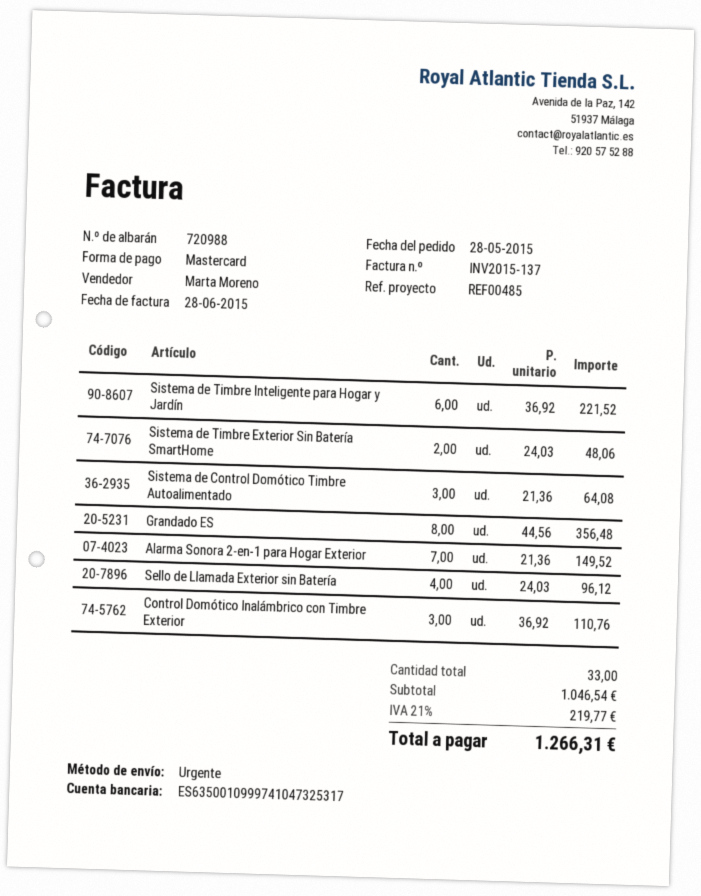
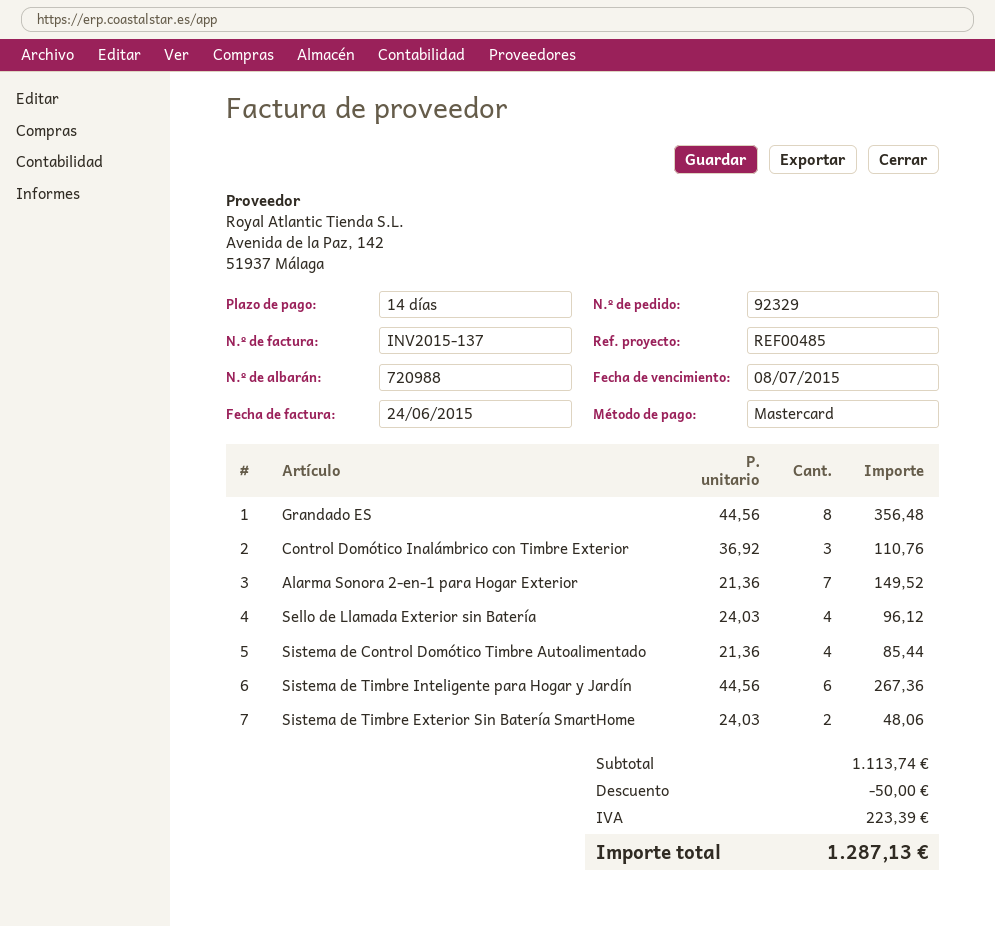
invoice date: 2015-06-28 -> 2015-06-24
Sistema de Timbre Inteligente para Hogar y Jardín: 6 x 36.92 = 221.52 -> 6 x 44.56 = 267.36
Sistema de Control Domótico Timbre Autoalimentado: 3 x 21.36 = 64.08 -> 4 x 21.36 = 85.44
subtotal: 1046.54 -> 1113.74
discount: none -> 50.00
tax: 219.77 -> 223.39
total: 1266.31 -> 1287.13

